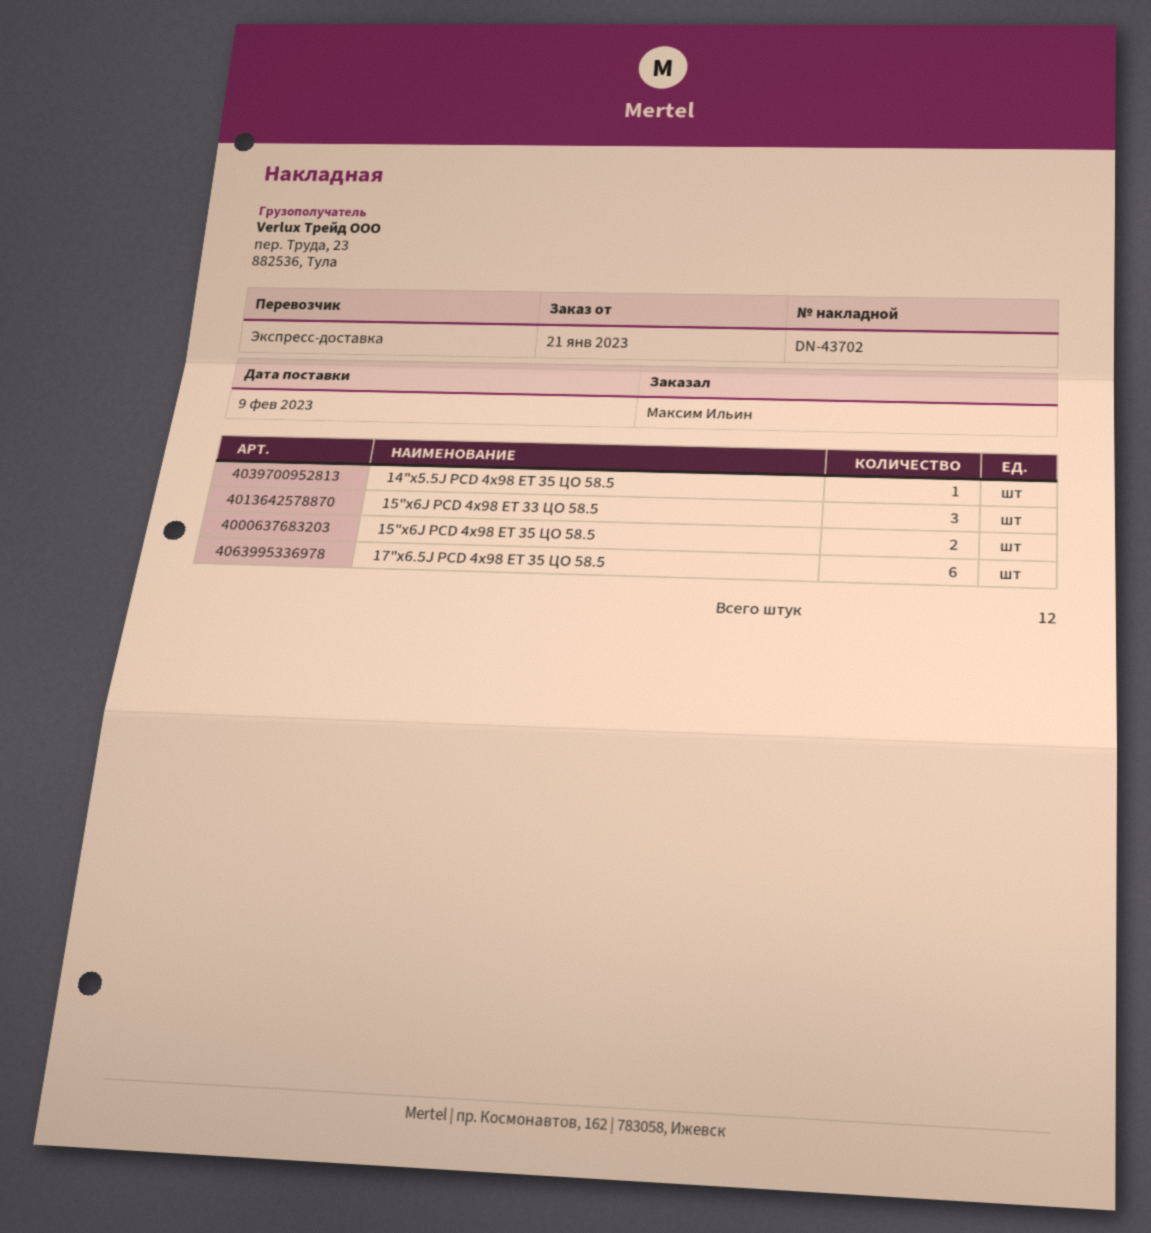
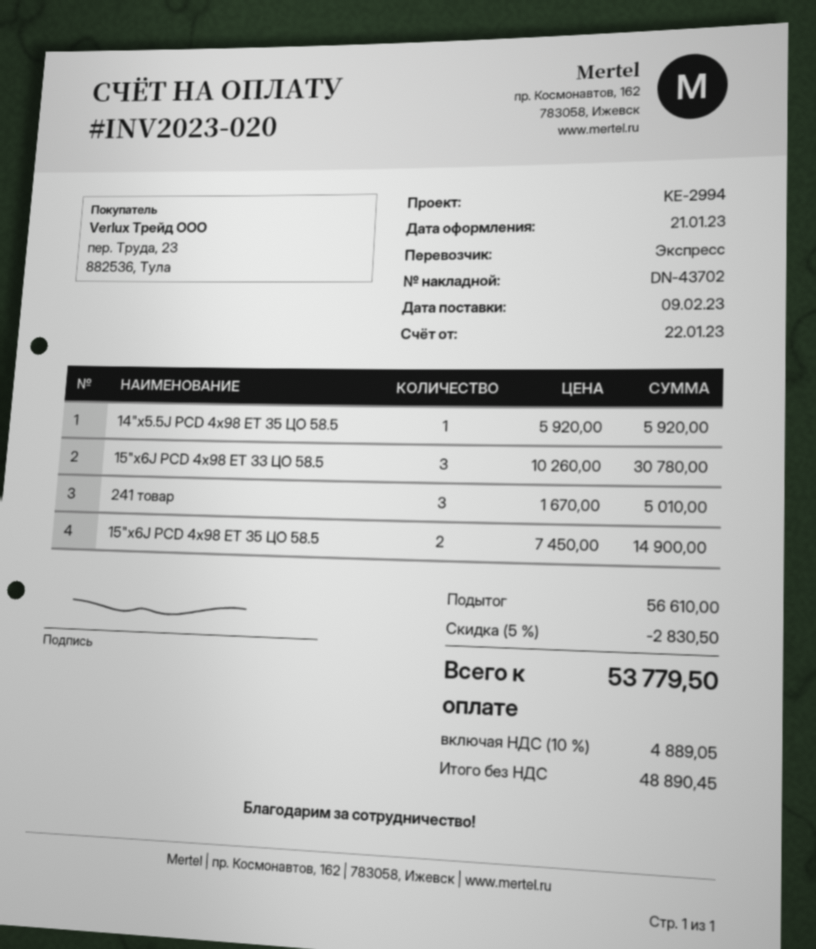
17"x6.5J PCD 4x98 ЕТ 35 ЦО 58.5: 6 -> none
241 товар: none -> 3

